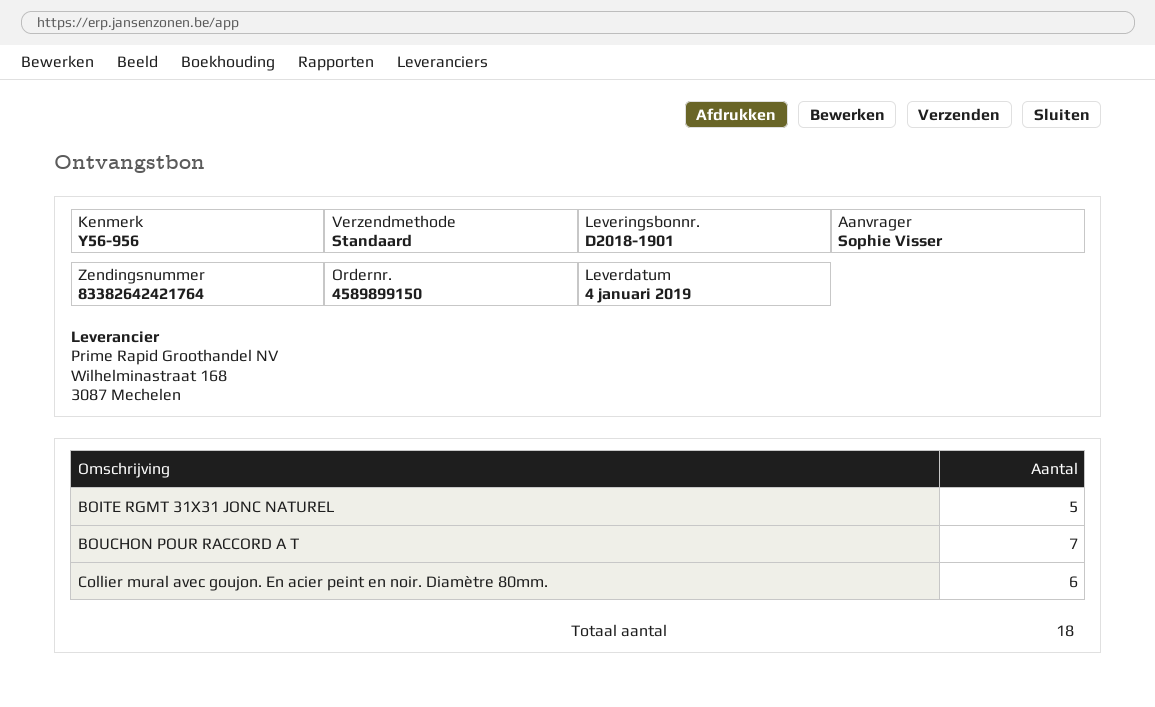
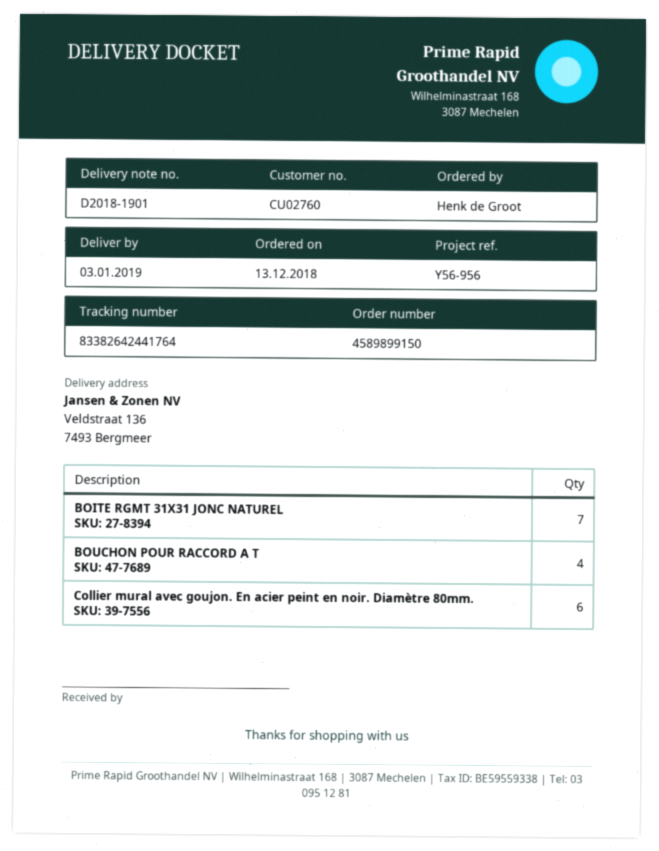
delivery date: 2019-01-04 -> 2019-01-03
ordered by: Sophie Visser -> Henk de Groot
tracking number: 83382642421764 -> 83382642441764
BOITE RGMT 31X31 JONC NATUREL: 5 -> 7
BOUCHON POUR RACCORD A T: 7 -> 4

